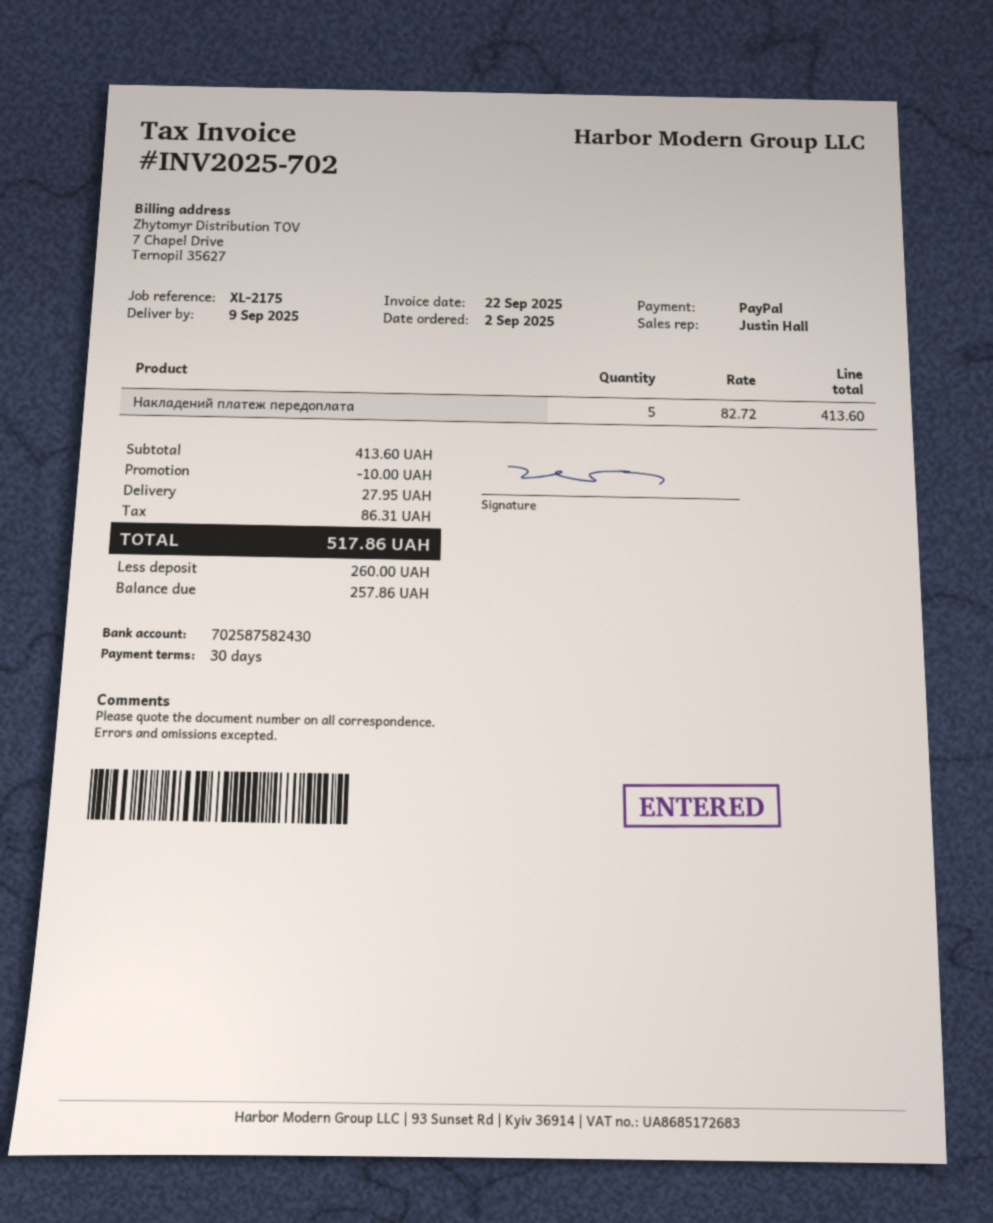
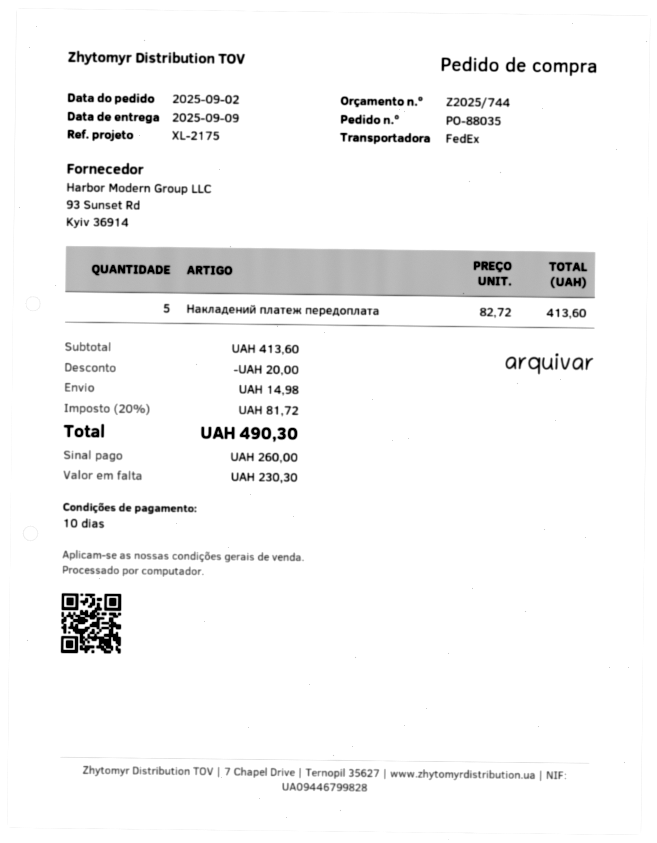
payment terms: 30 days -> 10 days
discount: 10.00 -> 20.00
shipping: 27.95 -> 14.98
tax: 86.31 -> 81.72
total: 517.86 -> 490.30
balance: 257.86 -> 230.30

